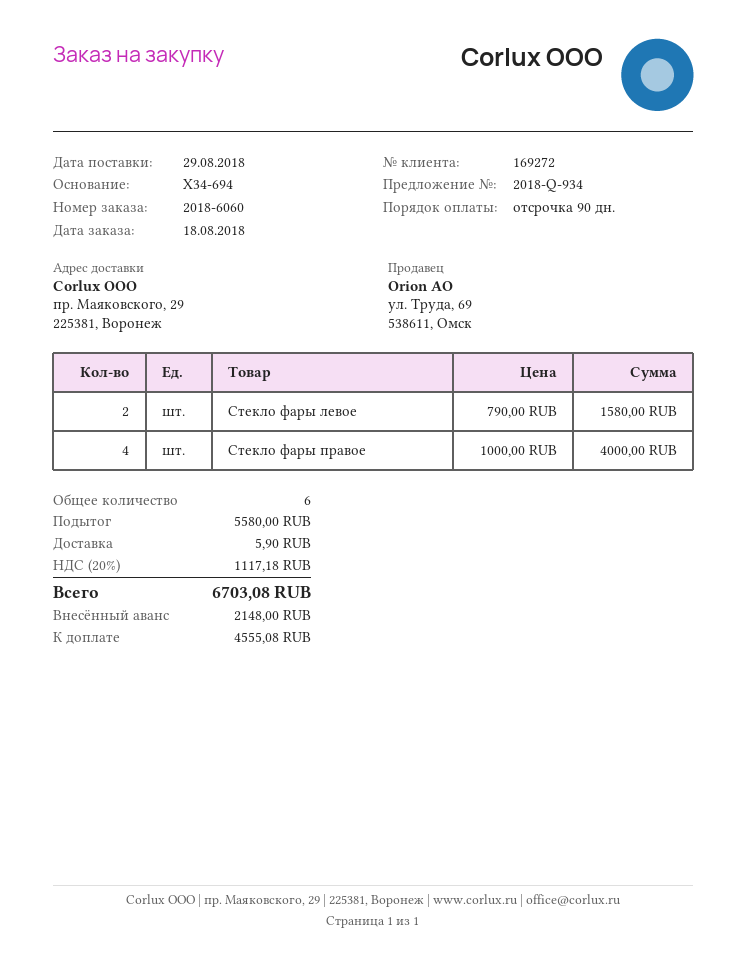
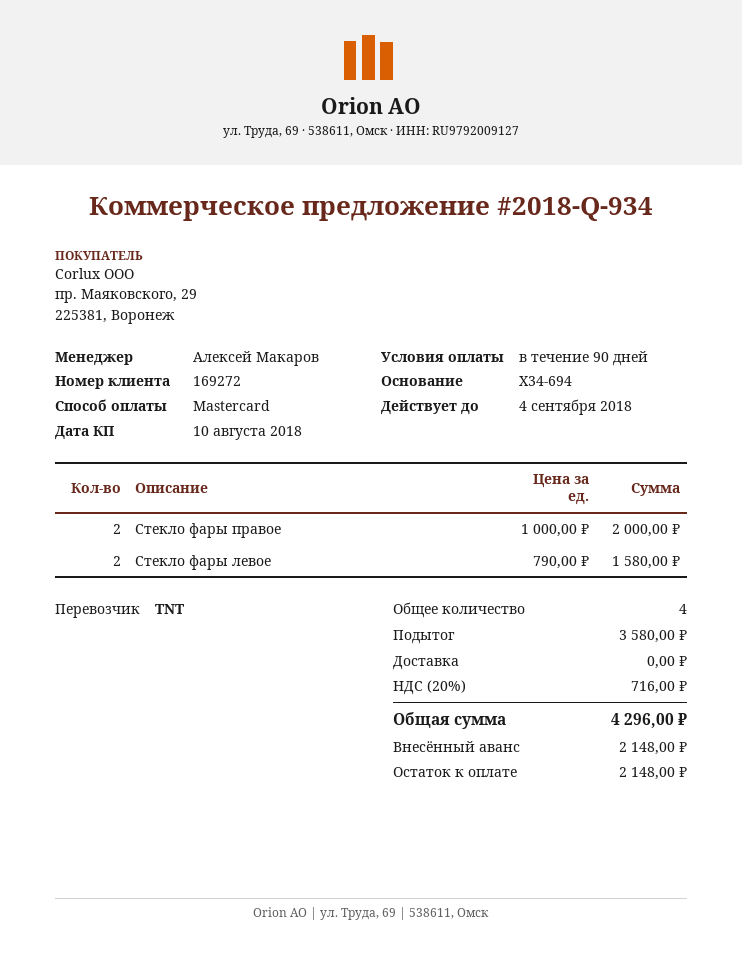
Стекло фары правое: 4 x 1000.00 = 4000.00 -> 2 x 1000.00 = 2000.00
total quantity: 6 -> 4
subtotal: 5580.00 -> 3580.00
shipping: 5.90 -> 0.00
tax: 20% = 1117.18 -> 20% = 716.00
total: 6703.08 -> 4296.00
balance: 4555.08 -> 2148.00

